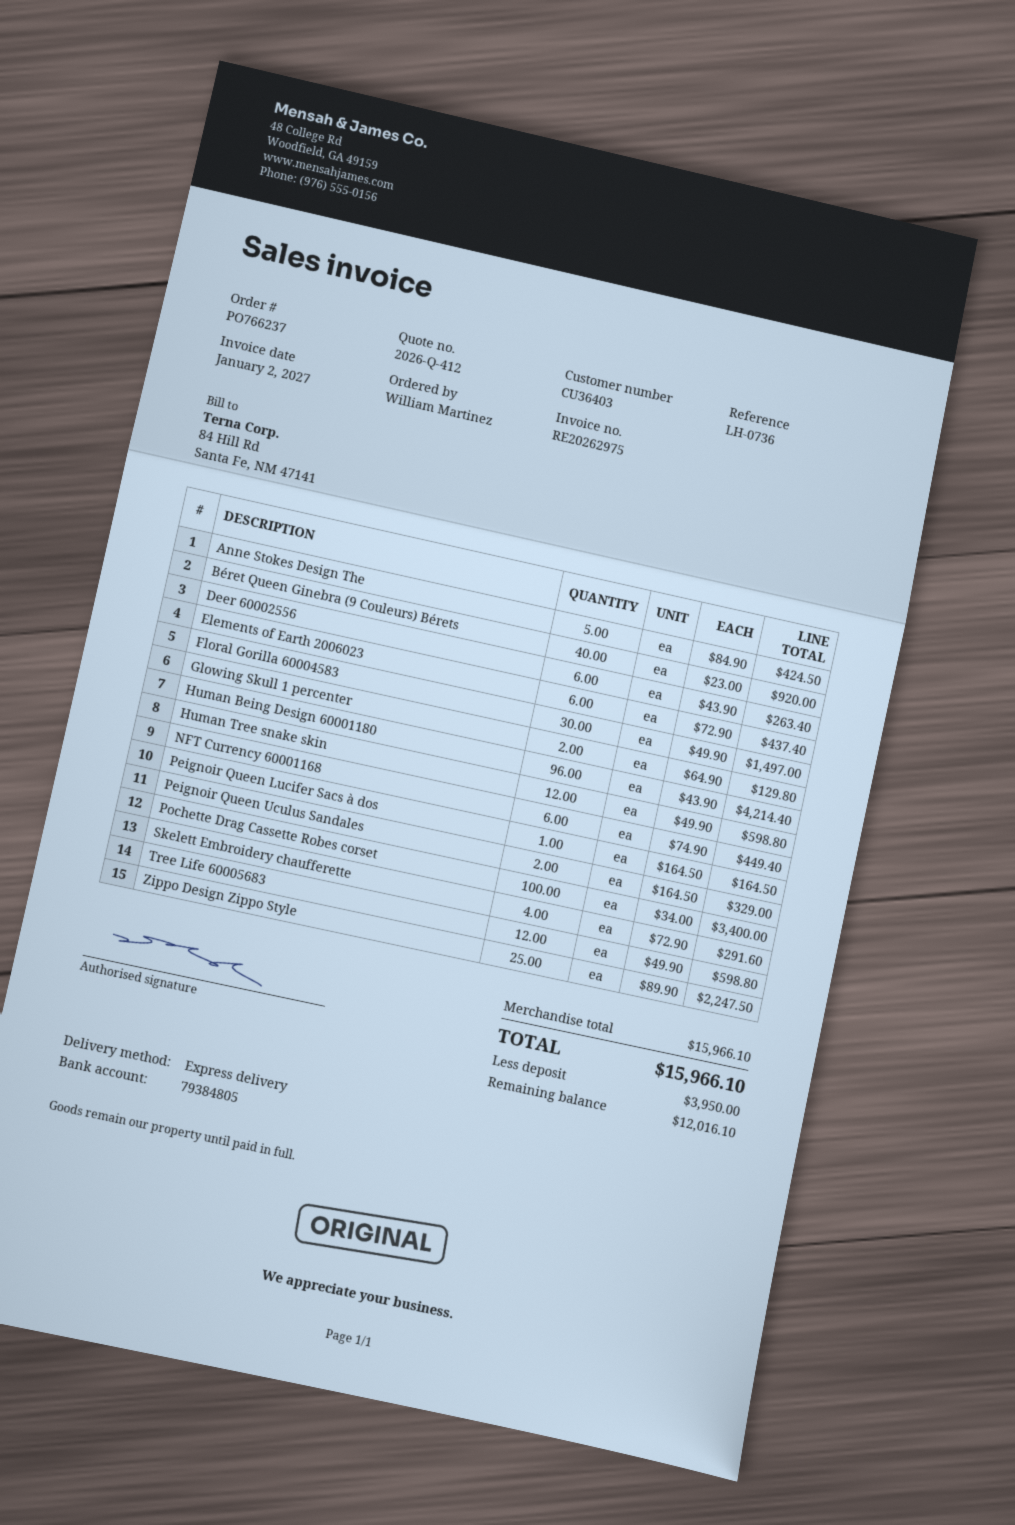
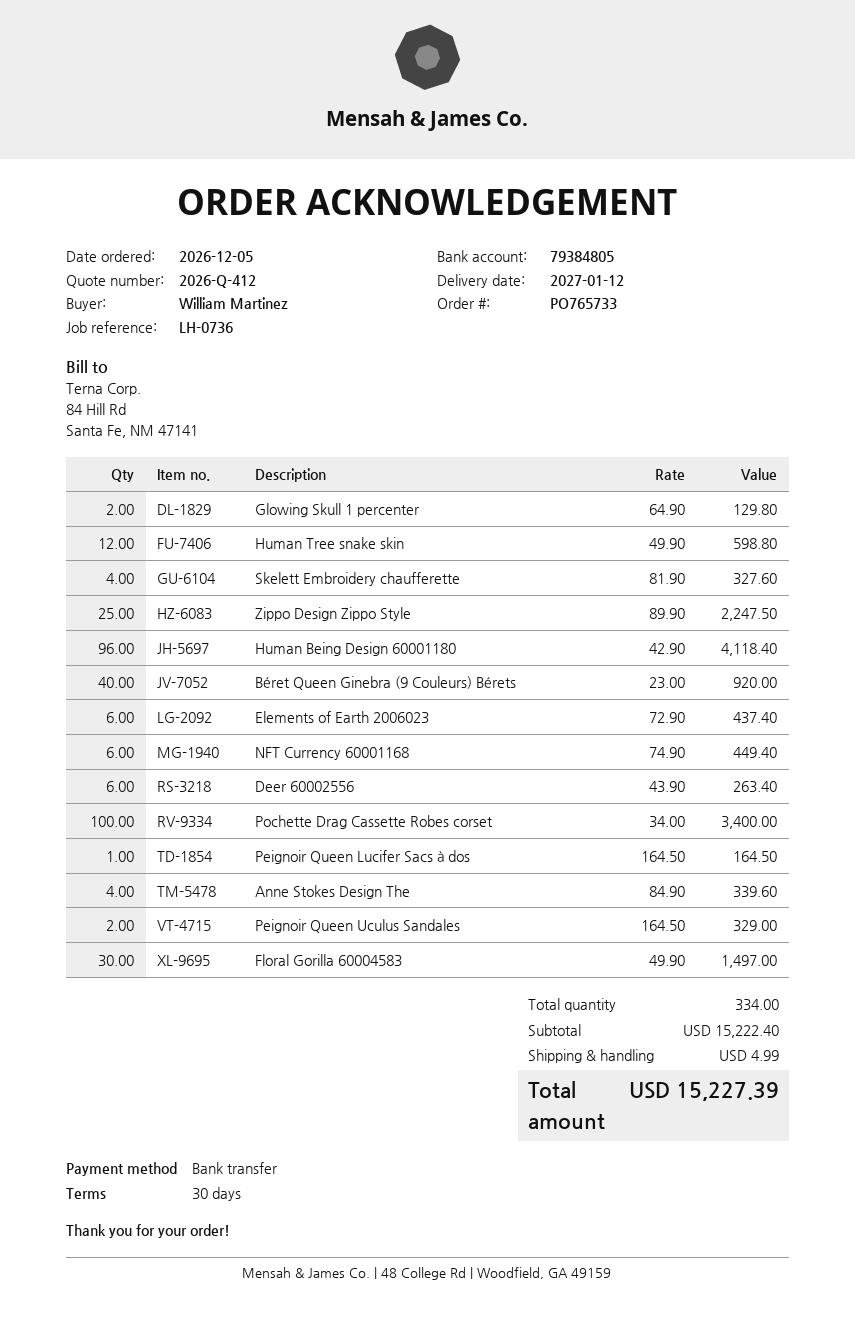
order number: PO766237 -> PO765733
Anne Stokes Design The: 5 x 84.90 = 424.50 -> 4 x 84.90 = 339.60
Human Being Design 60001180: 96 x 43.90 = 4214.40 -> 96 x 42.90 = 4118.40
Skelett Embroidery chaufferette: 4 x 72.90 = 291.60 -> 4 x 81.90 = 327.60
Tree Life 60005683: 12 x 49.90 = 598.80 -> none
subtotal: 15966.10 -> 15222.40
shipping: none -> 4.99
total: 15966.10 -> 15227.39

